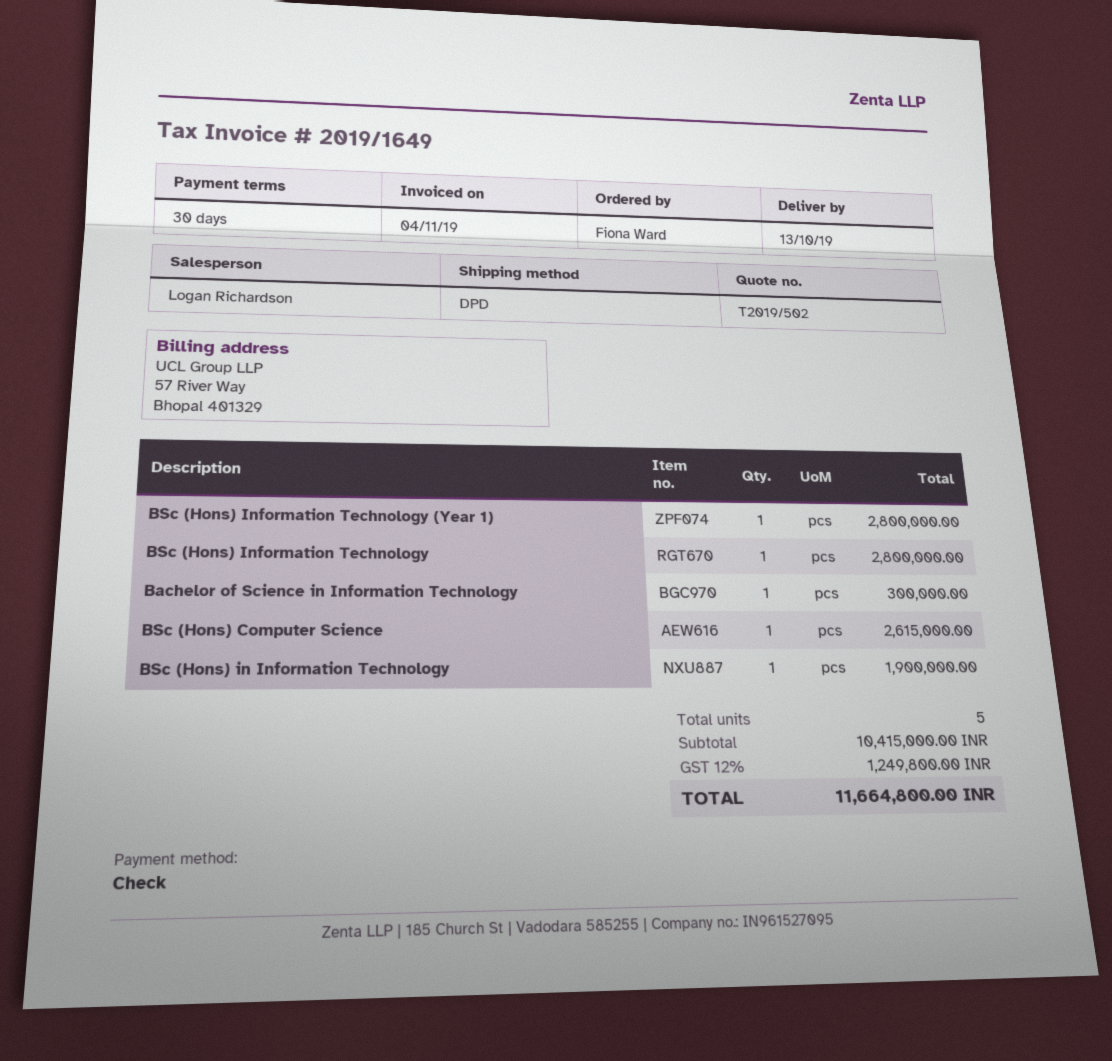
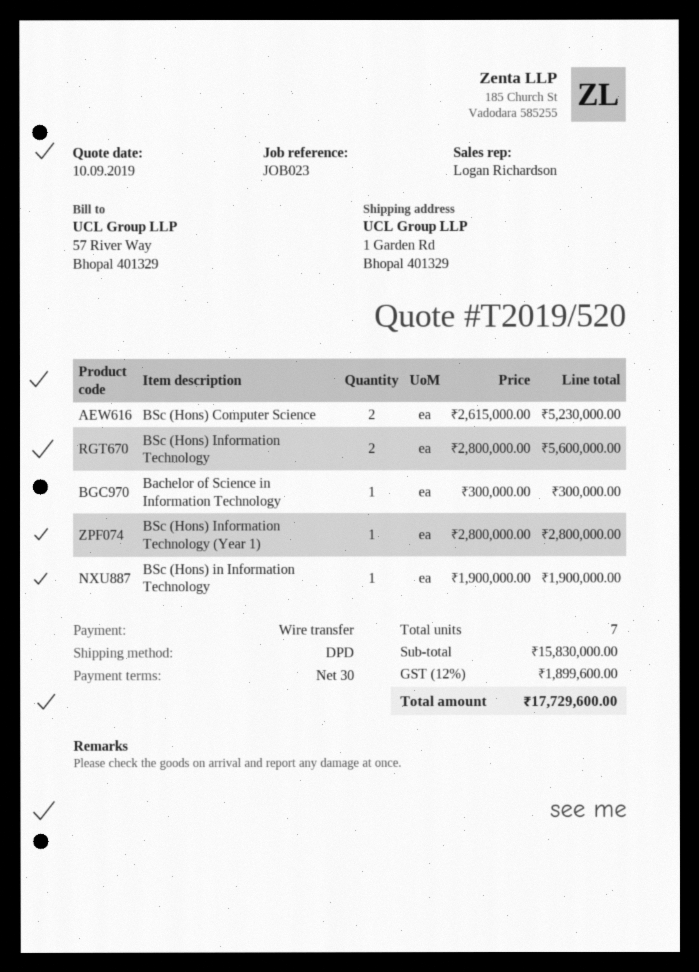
quote number: T2019/502 -> T2019/520
payment method: cheque -> bank transfer
BSc (Hons) Information Technology: 1 for 2800000.00 -> 2 for 5600000.00
BSc (Hons) Computer Science: 1 for 2615000.00 -> 2 for 5230000.00
total quantity: 5 -> 7
subtotal: 10415000.00 -> 15830000.00
tax: 12% = 1249800.00 -> 12% = 1899600.00
total: 11664800.00 -> 17729600.00

